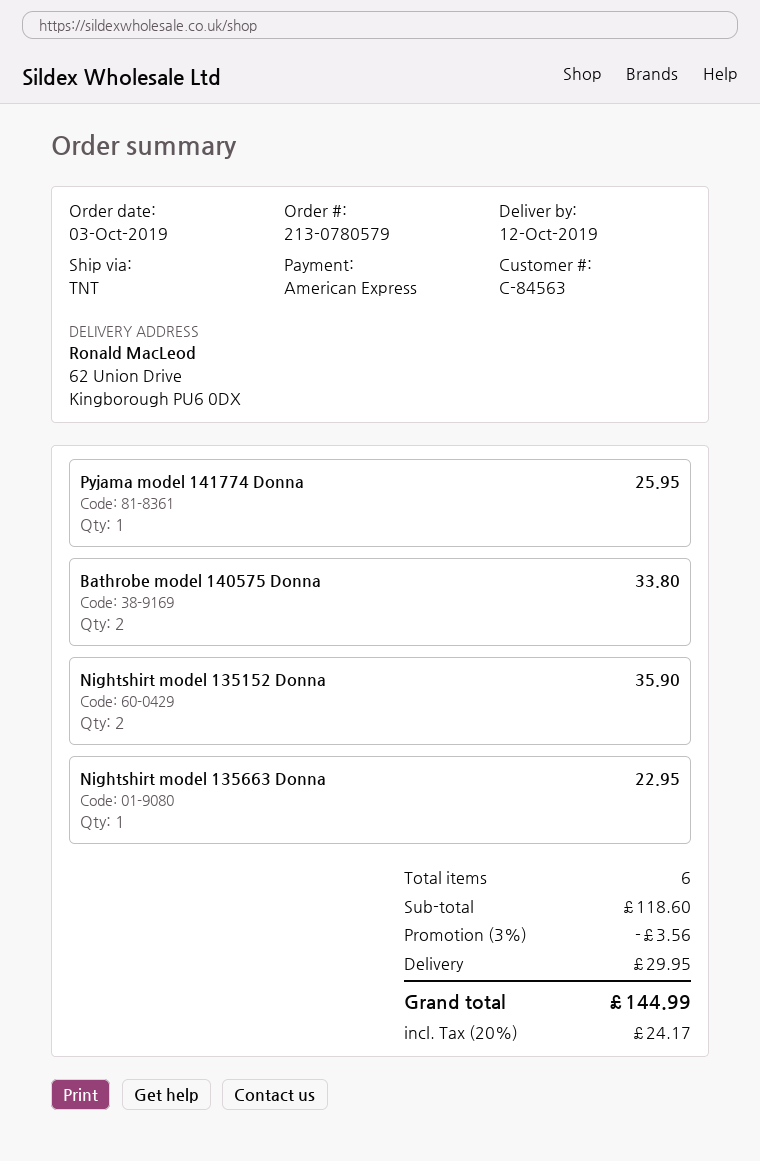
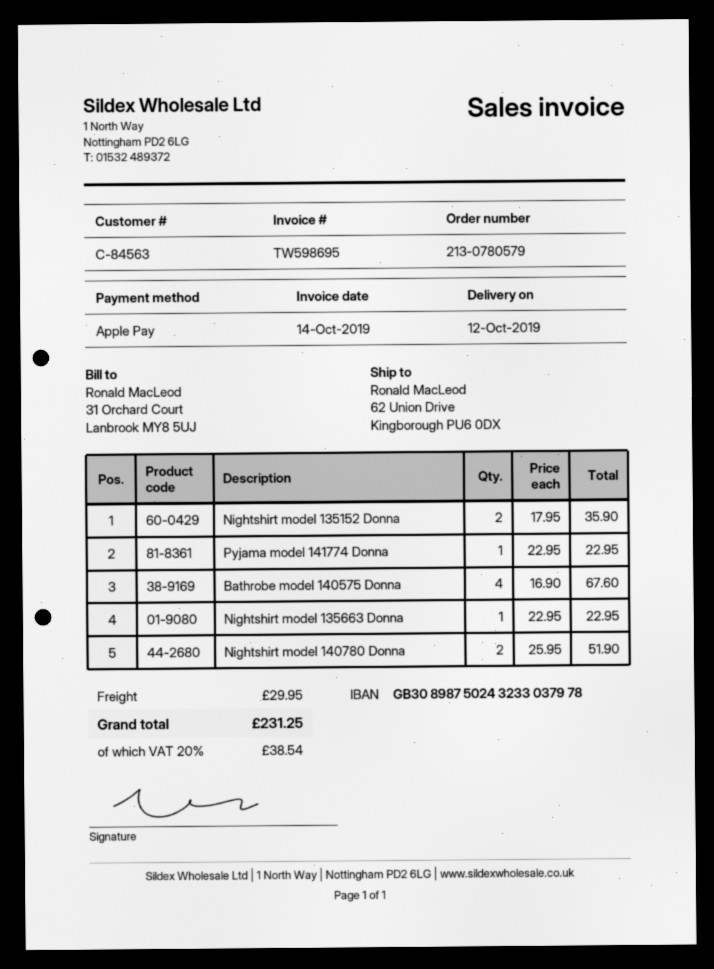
payment method: American Express -> Apple Pay
Pyjama model 141774 Donna: 1 for 25.95 -> 1 for 22.95
Bathrobe model 140575 Donna: 2 for 33.80 -> 4 for 67.60
Nightshirt model 140780 Donna: none -> 2 for 51.90
discount: 3% = 3.56 -> none
tax: 20% = 24.17 -> 20% = 38.54
total: 144.99 -> 231.25

